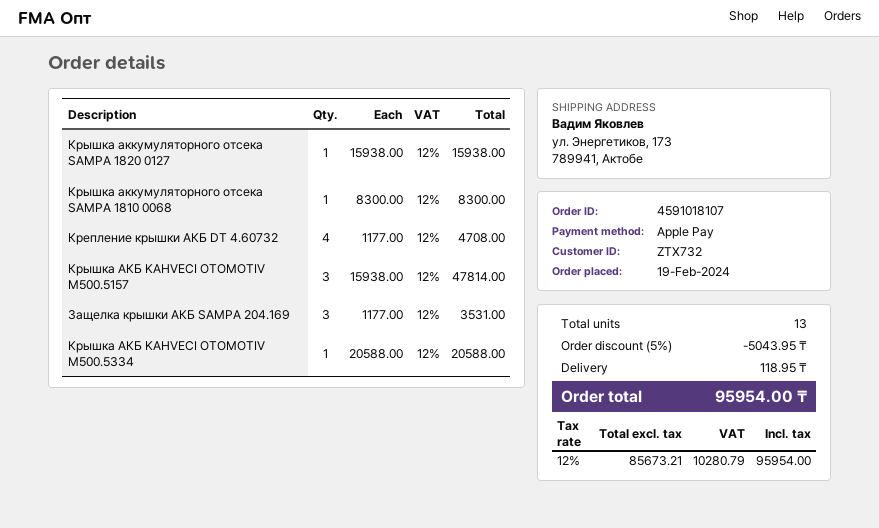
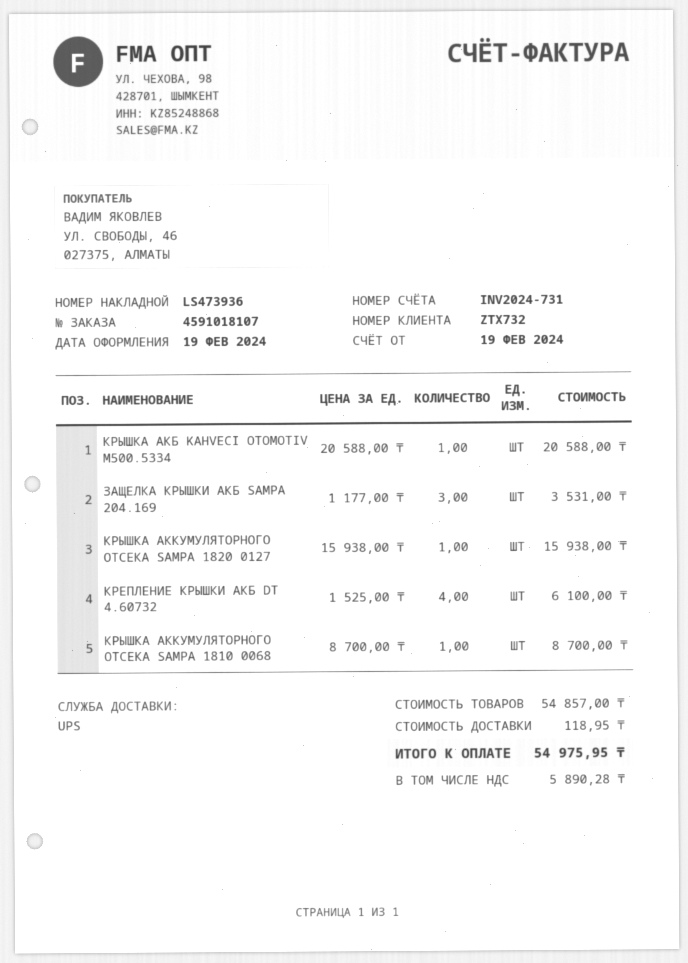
Крышка аккумуляторного отсека SAMPA 1810 0068: 1 x 8300.00 = 8300.00 -> 1 x 8700.00 = 8700.00
Крепление крышки АКБ DT 4.60732: 4 x 1177.00 = 4708.00 -> 4 x 1525.00 = 6100.00
Крышка АКБ KAHVECI OTOMOTIV M500.5157: 3 x 15938.00 = 47814.00 -> none
discount: 5% = 5043.95 -> none
tax: 10280.79 -> 5890.28
total: 95954.00 -> 54975.95

